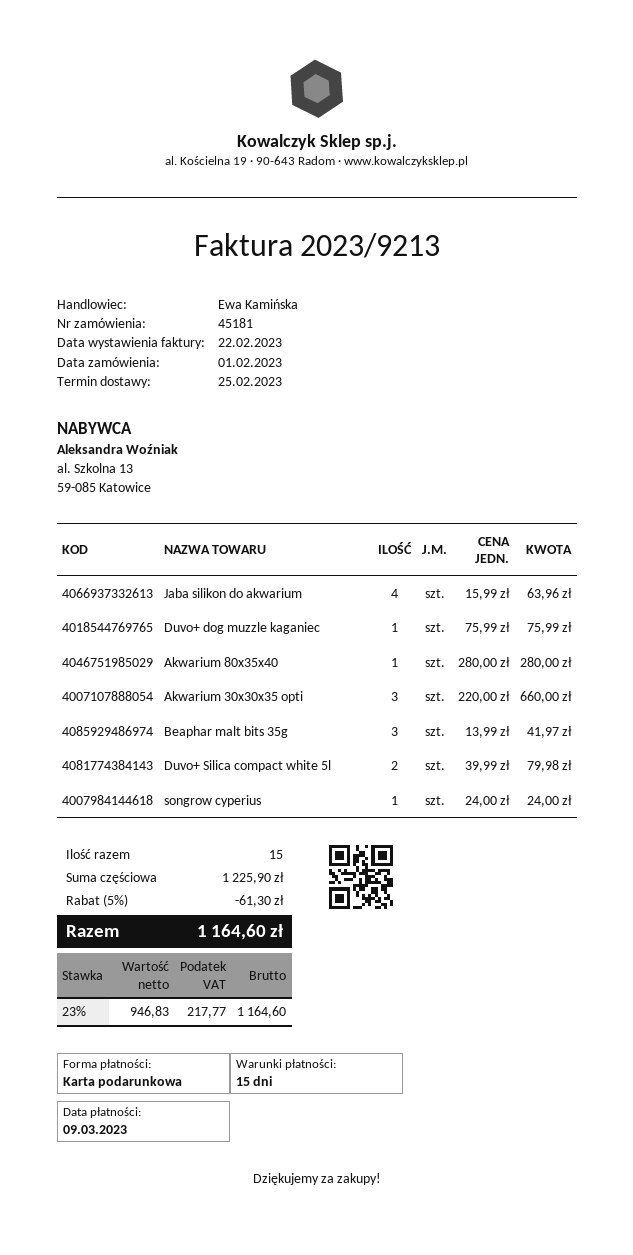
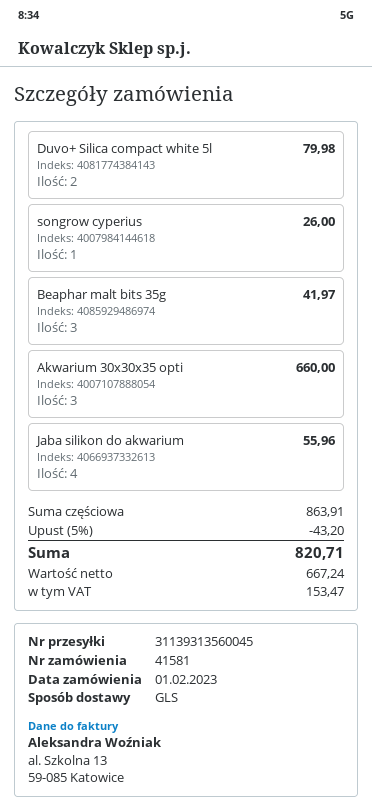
order number: 45181 -> 41581
Jaba silikon do akwarium: 4 for 63.96 -> 4 for 55.96
Duvo+ dog muzzle kaganiec: 1 for 75.99 -> none
Akwarium 80x35x40: 1 for 280.00 -> none
songrow cyperius: 1 for 24.00 -> 1 for 26.00
subtotal: 1225.90 -> 863.91
discount: 5% = 61.30 -> 5% = 43.20
net: 946.83 -> 667.24
tax: 217.77 -> 153.47
total: 1164.60 -> 820.71

